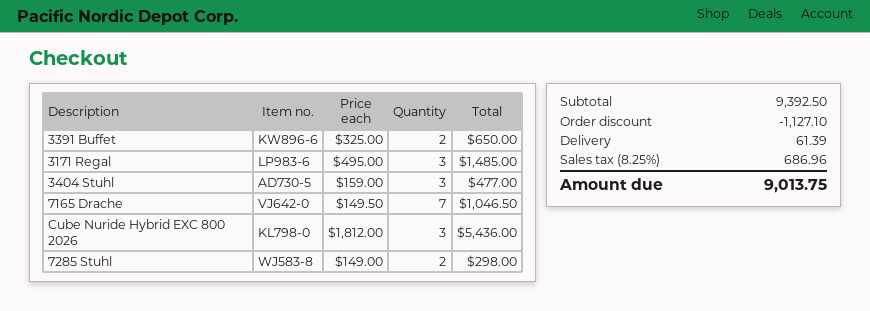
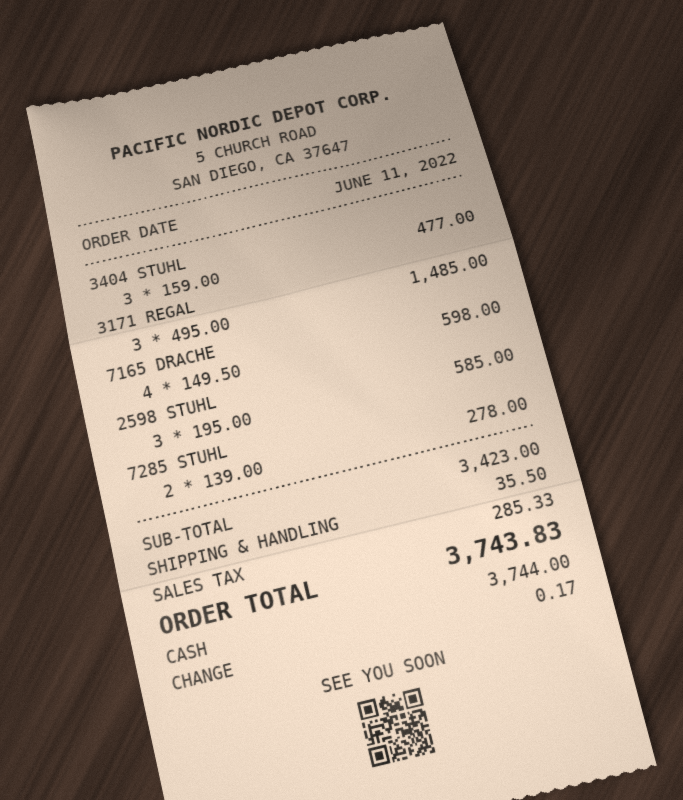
3391 Buffet: 2 x 325.00 = 650.00 -> none
7165 Drache: 7 x 149.50 = 1046.50 -> 4 x 149.50 = 598.00
Cube Nuride Hybrid EXC 800 2026: 3 x 1812.00 = 5436.00 -> none
7285 Stuhl: 2 x 149.00 = 298.00 -> 2 x 139.00 = 278.00
2598 STUHL: none -> 3 x 195.00 = 585.00
subtotal: 9392.50 -> 3423.00
discount: 1127.10 -> none
shipping: 61.39 -> 35.50
tax: 686.96 -> 285.33
total: 9013.75 -> 3743.83

